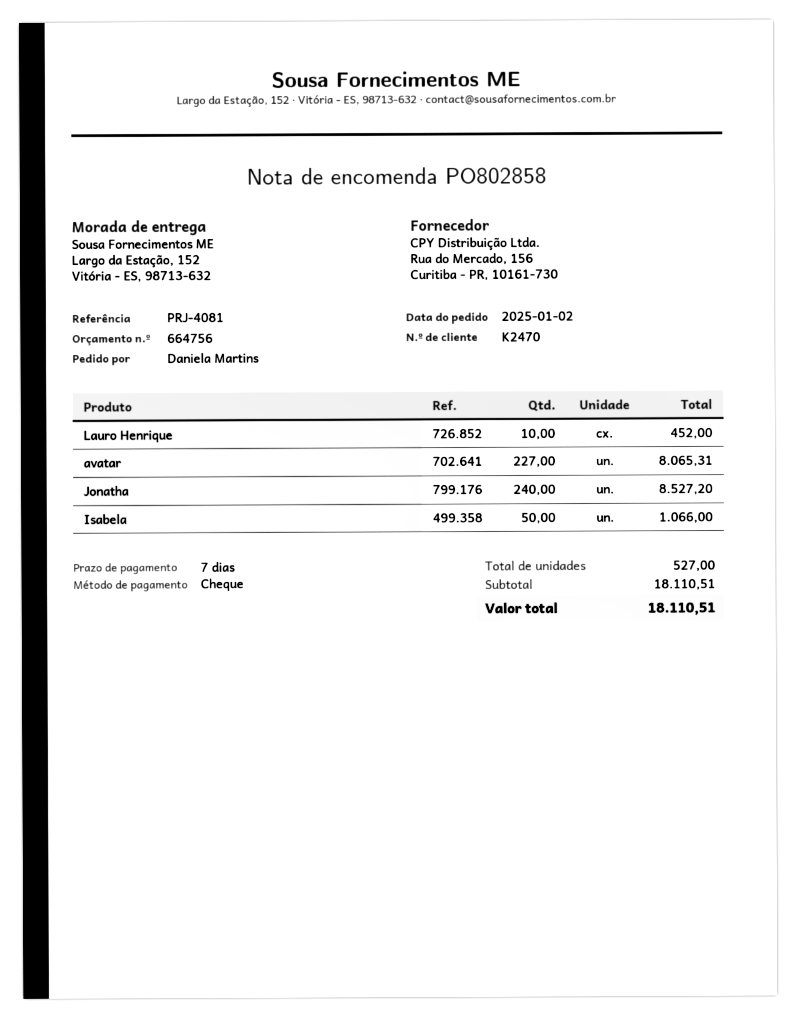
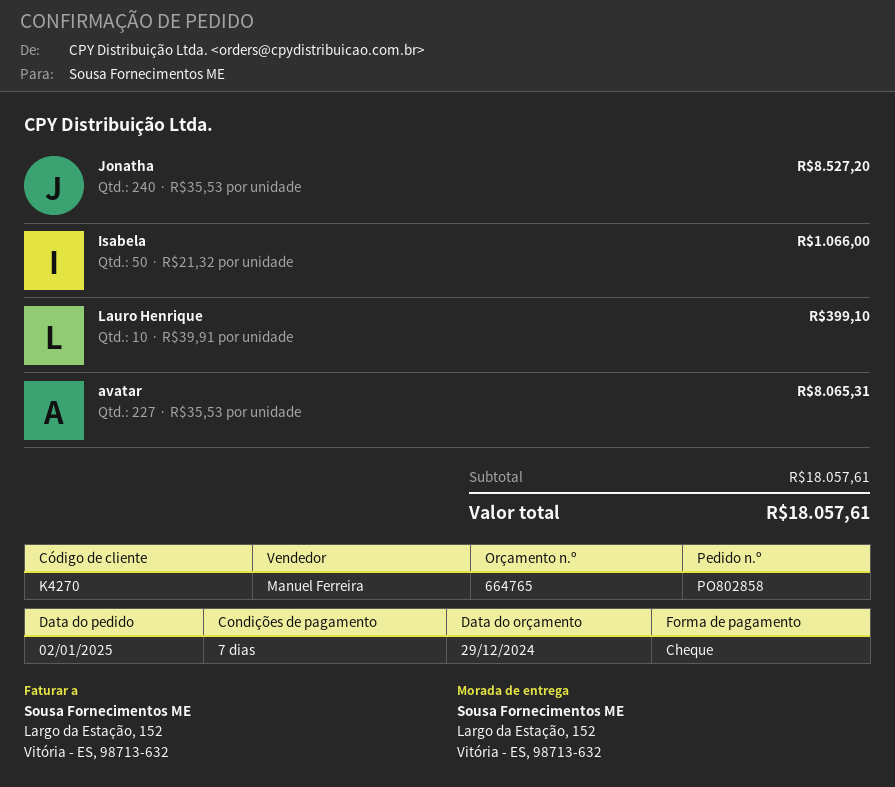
quote number: 664756 -> 664765
customer number: K2470 -> K4270
Lauro Henrique: 10 for 452.00 -> 10 for 399.10
subtotal: 18110.51 -> 18057.61
total: 18110.51 -> 18057.61

